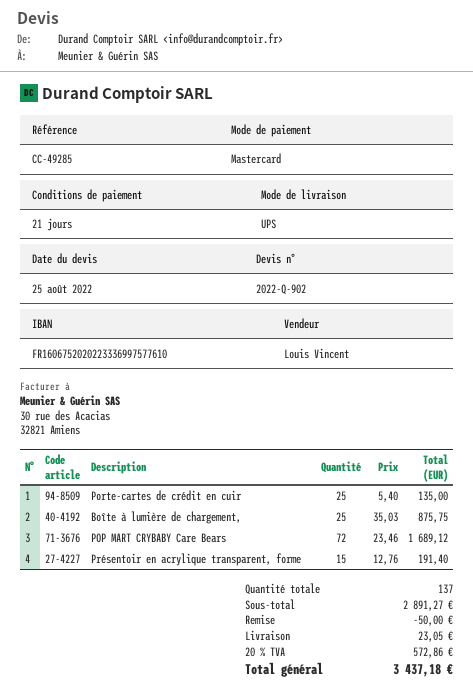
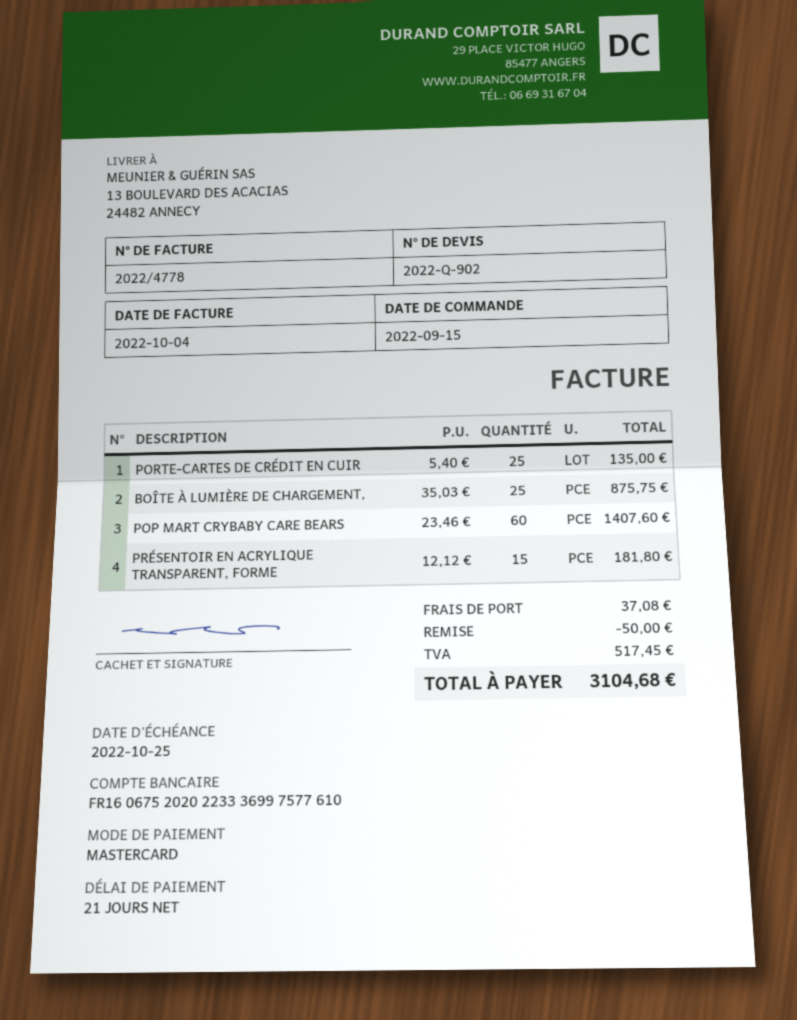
POP MART CRYBABY Care Bears: 72 x 23.46 = 1689.12 -> 60 x 23.46 = 1407.60
Présentoir en acrylique transparent, forme: 15 x 12.76 = 191.40 -> 15 x 12.12 = 181.80
shipping: 23.05 -> 37.08
tax: 572.86 -> 517.45
total: 3437.18 -> 3104.68

